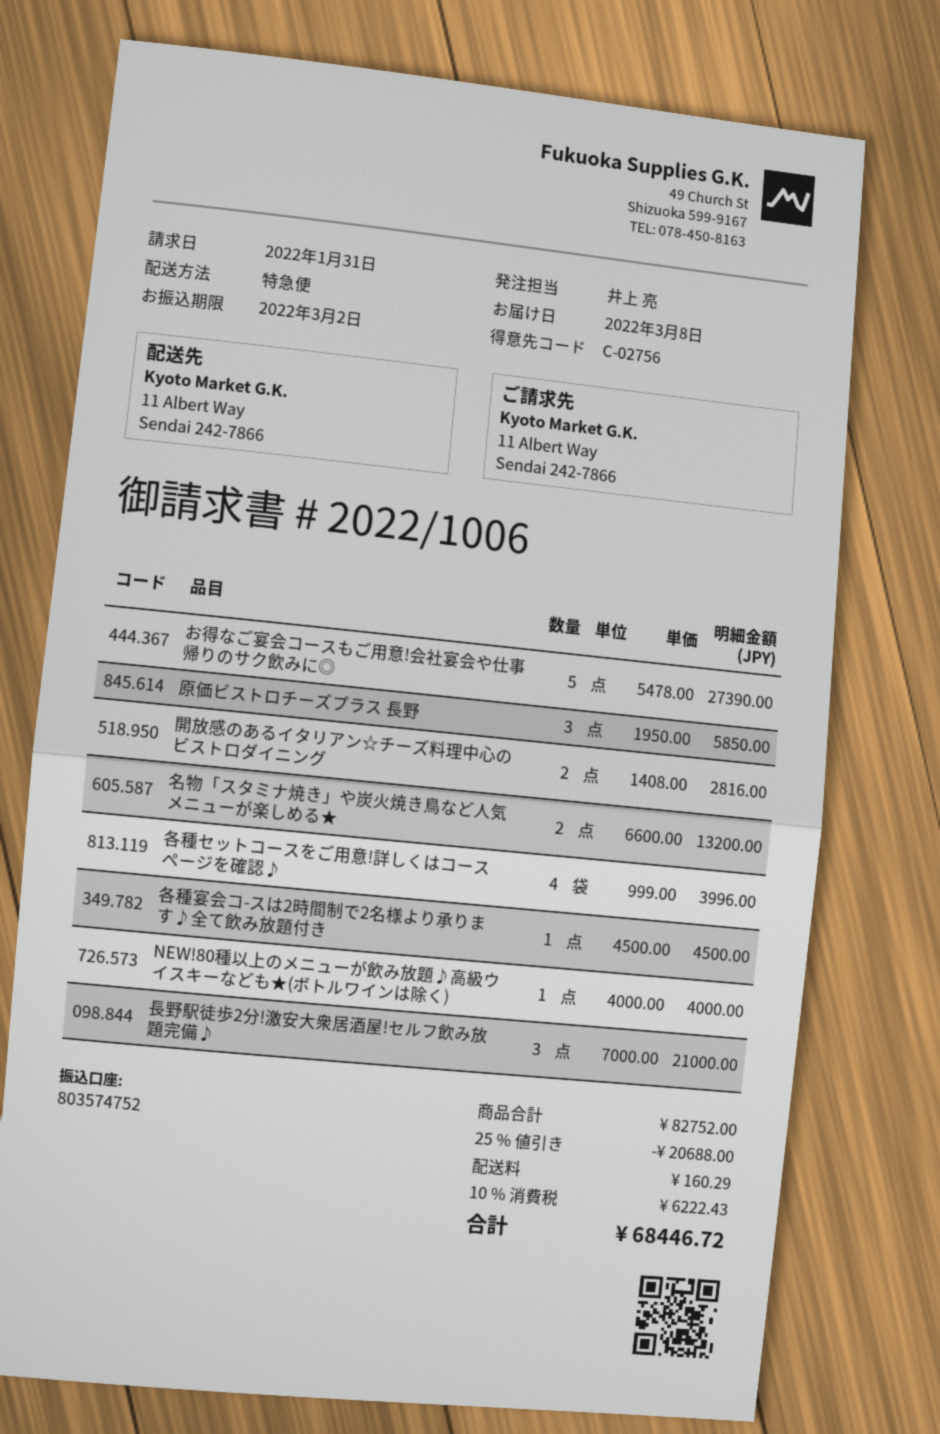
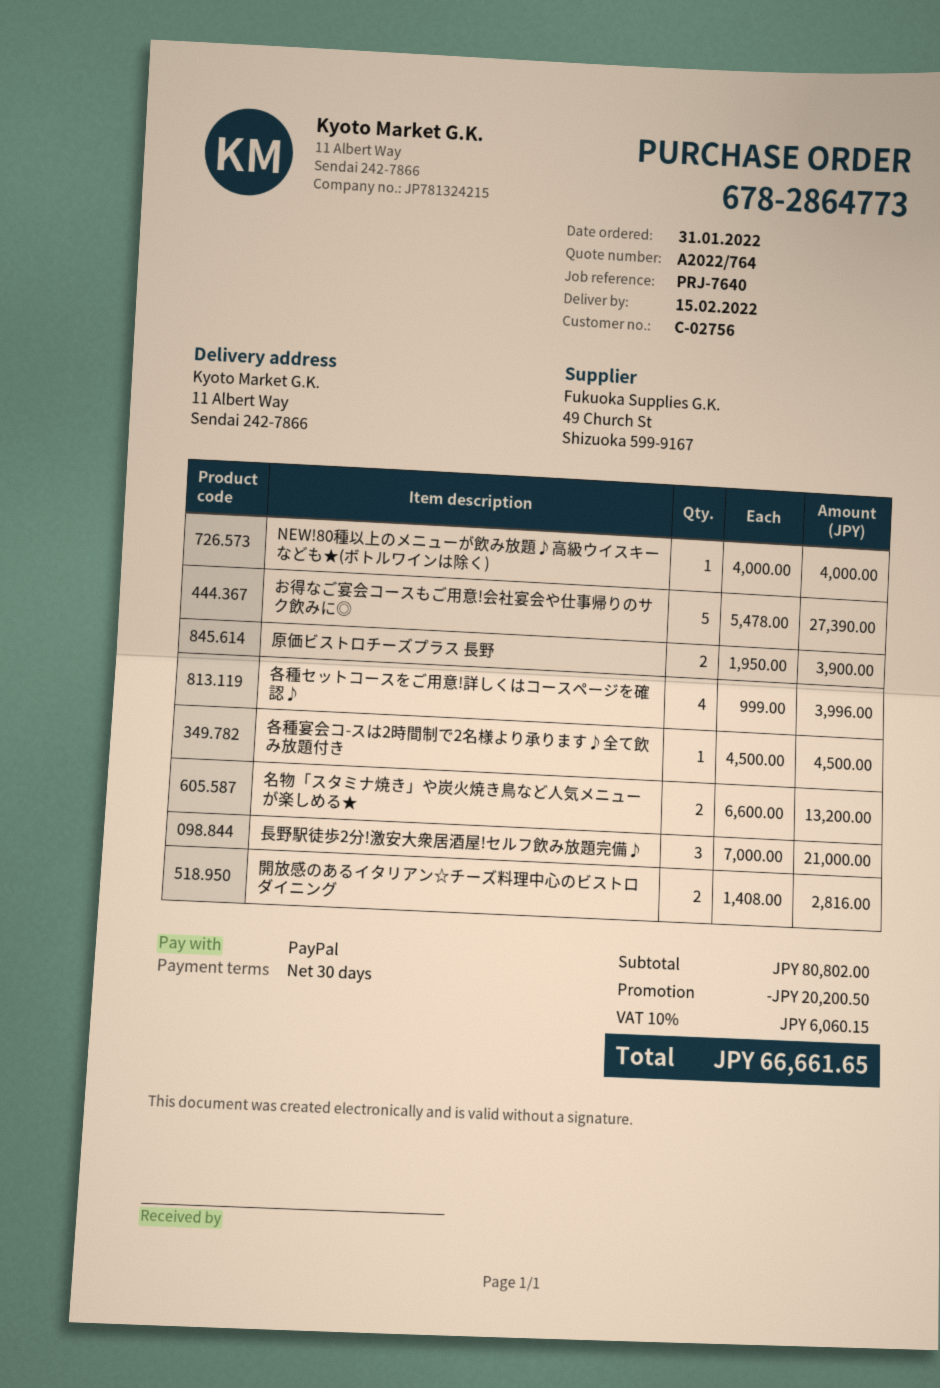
delivery date: 2022-03-08 -> 2022-02-15
原価ビストロチーズプラス 長野: 3 x 1950.00 = 5850.00 -> 2 x 1950.00 = 3900.00
subtotal: 82752.00 -> 80802.00
discount: 20688.00 -> 20200.50
shipping: 160.29 -> none
tax: 10% = 6222.43 -> 10% = 6060.15
total: 68446.72 -> 66661.65

